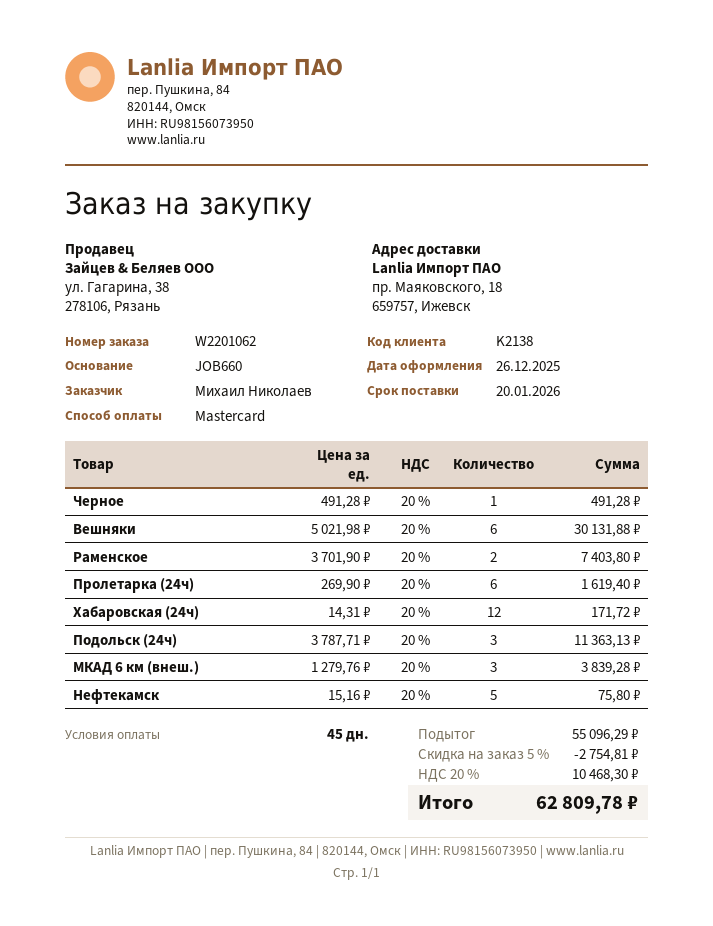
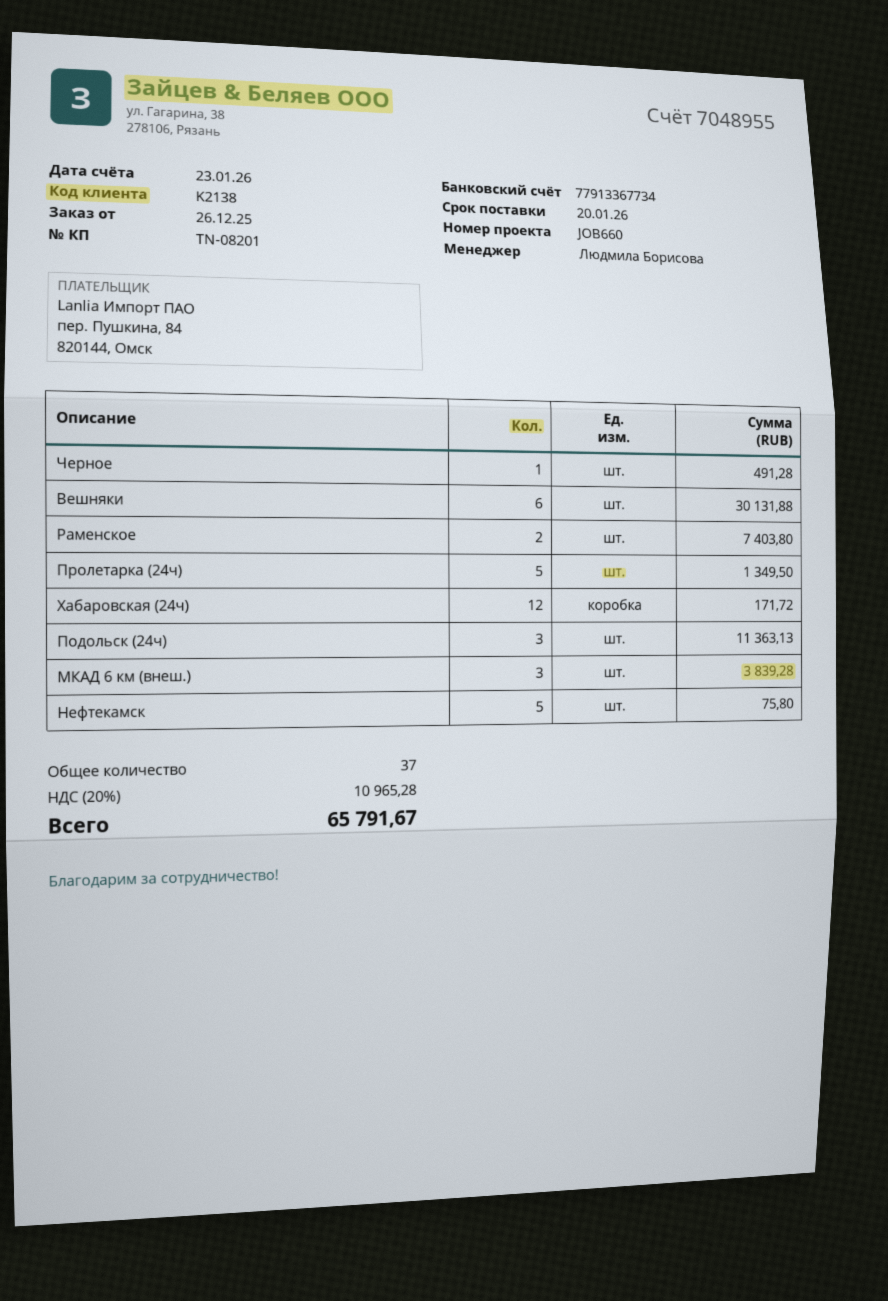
Пролетарка (24ч): 6 for 1619.40 -> 5 for 1349.50
discount: 5% = 2754.81 -> none
tax: 20% = 10468.30 -> 20% = 10965.28
total: 62809.78 -> 65791.67

